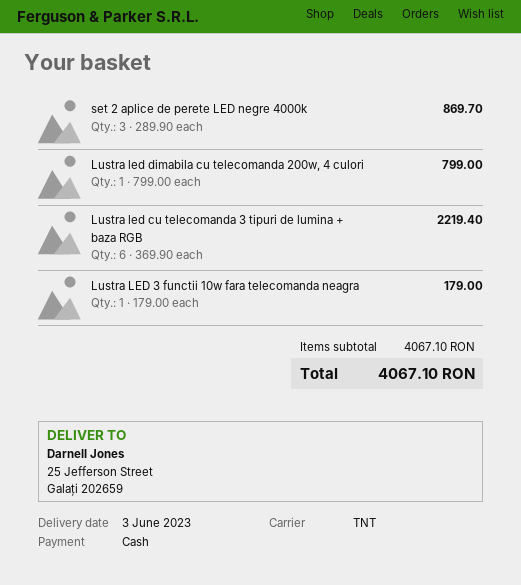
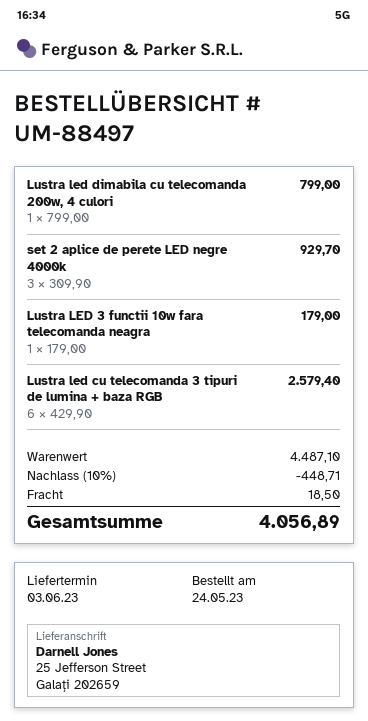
set 2 aplice de perete LED negre 4000k: 3 x 289.90 = 869.70 -> 3 x 309.90 = 929.70
Lustra led cu telecomanda 3 tipuri de lumina + baza RGB: 6 x 369.90 = 2219.40 -> 6 x 429.90 = 2579.40
subtotal: 4067.10 -> 4487.10
discount: none -> 10% = 448.71
shipping: none -> 18.50
total: 4067.10 -> 4056.89

